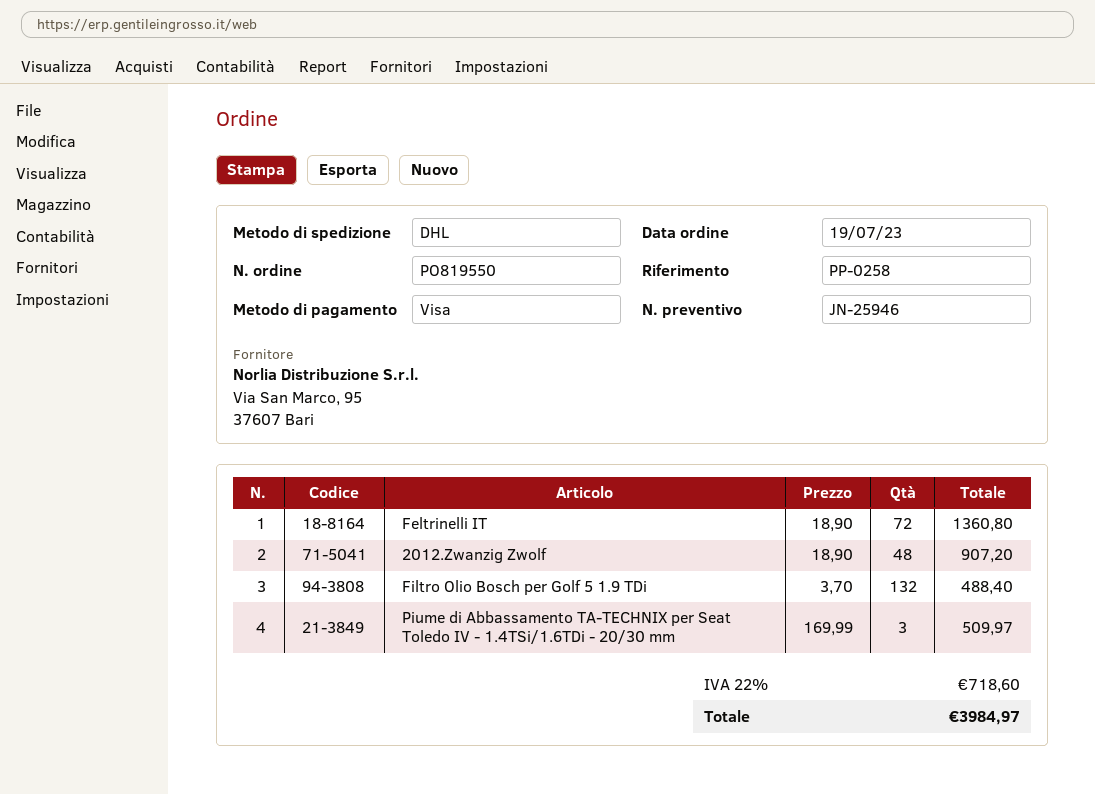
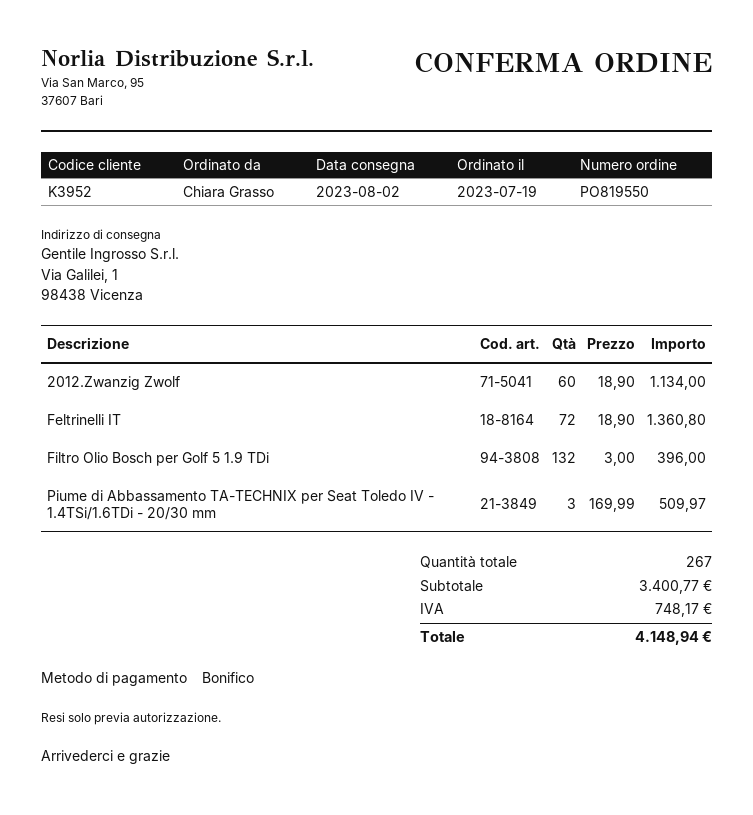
payment method: Visa -> bank transfer
2012.Zwanzig Zwolf: 48 x 18.90 = 907.20 -> 60 x 18.90 = 1134.00
Filtro Olio Bosch per Golf 5 1.9 TDi: 132 x 3.70 = 488.40 -> 132 x 3.00 = 396.00
tax: 718.60 -> 748.17
total: 3984.97 -> 4148.94

